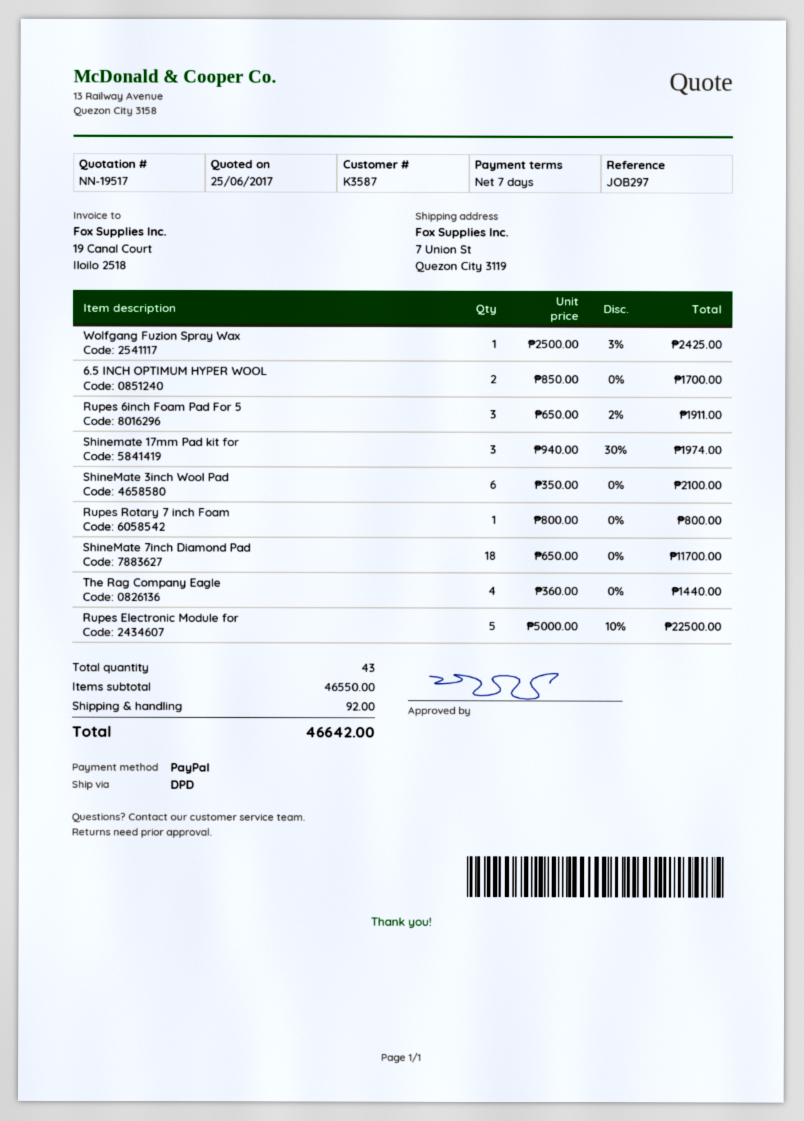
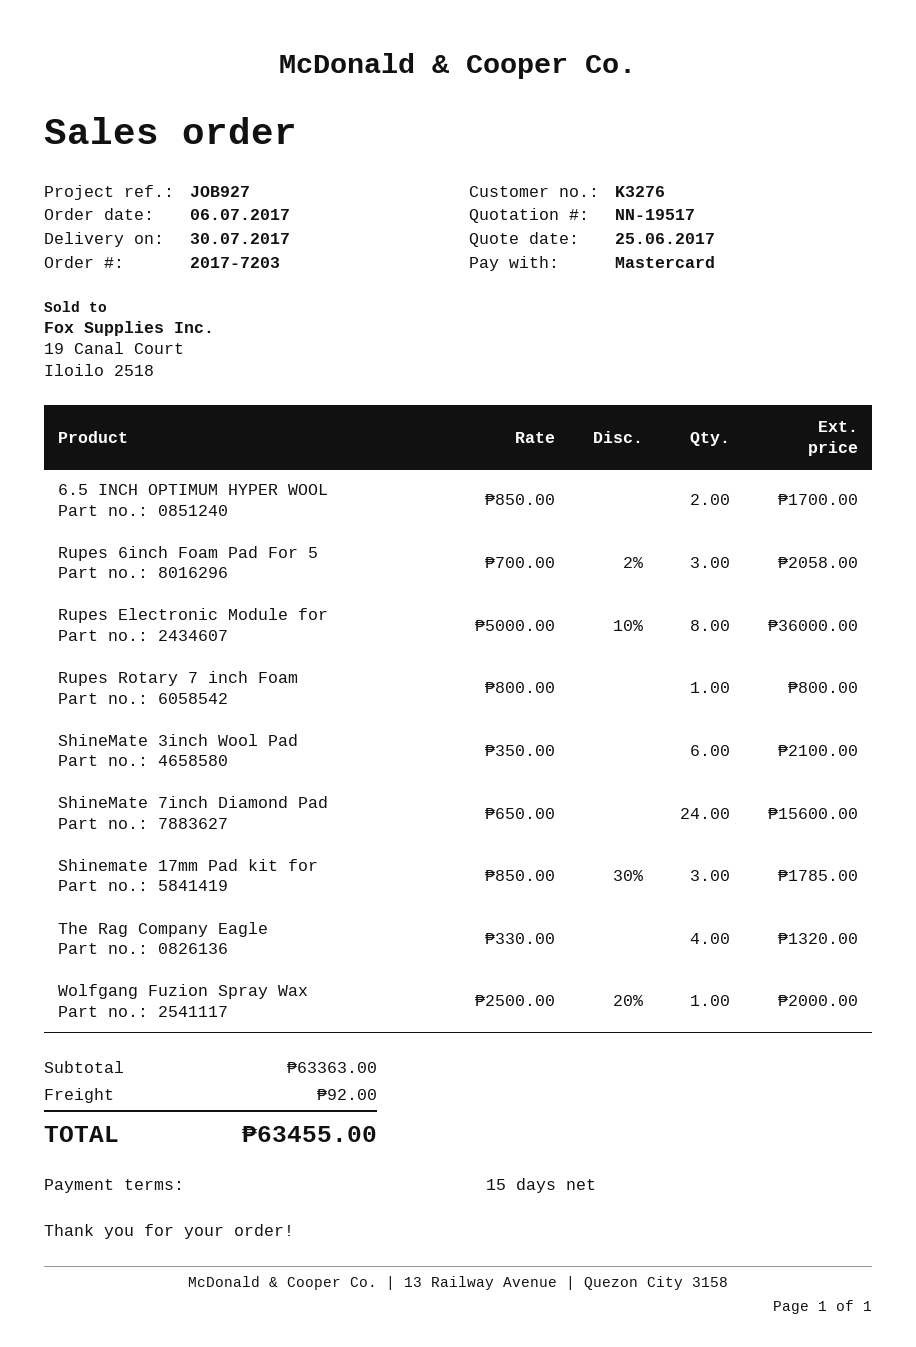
payment terms: 7 days -> 15 days
customer number: K3587 -> K3276
reference: JOB297 -> JOB927
payment method: PayPal -> Mastercard
Wolfgang Fuzion Spray Wax: 1 x 2500.00 - 3% = 2425.00 -> 1 x 2500.00 - 20% = 2000.00
Rupes 6inch Foam Pad For 5: 3 x 650.00 - 2% = 1911.00 -> 3 x 700.00 - 2% = 2058.00
Shinemate 17mm Pad kit for: 3 x 940.00 - 30% = 1974.00 -> 3 x 850.00 - 30% = 1785.00
ShineMate 7inch Diamond Pad: 18 x 650.00 = 11700.00 -> 24 x 650.00 = 15600.00
The Rag Company Eagle: 4 x 360.00 = 1440.00 -> 4 x 330.00 = 1320.00
Rupes Electronic Module for: 5 x 5000.00 - 10% = 22500.00 -> 8 x 5000.00 - 10% = 36000.00
subtotal: 46550.00 -> 63363.00
total: 46642.00 -> 63455.00

